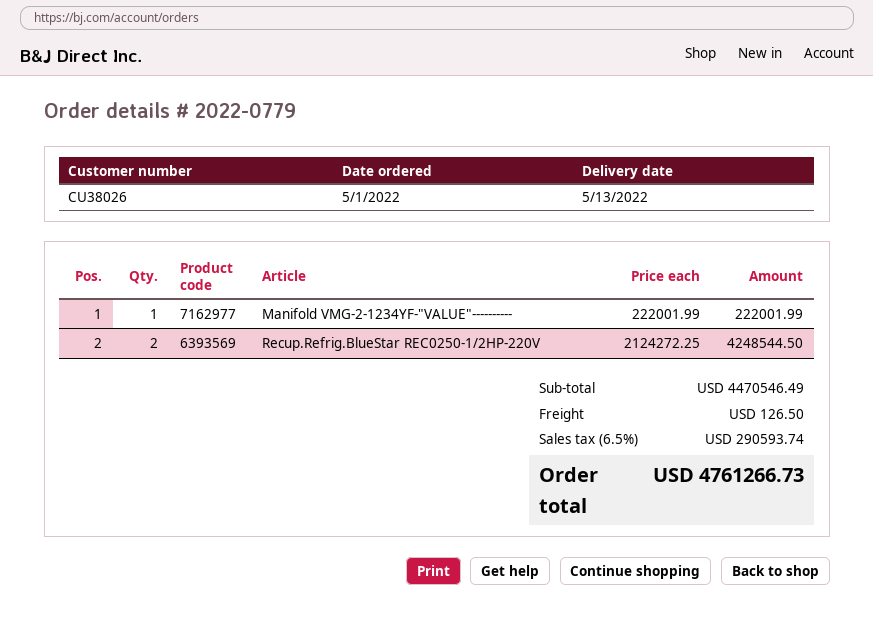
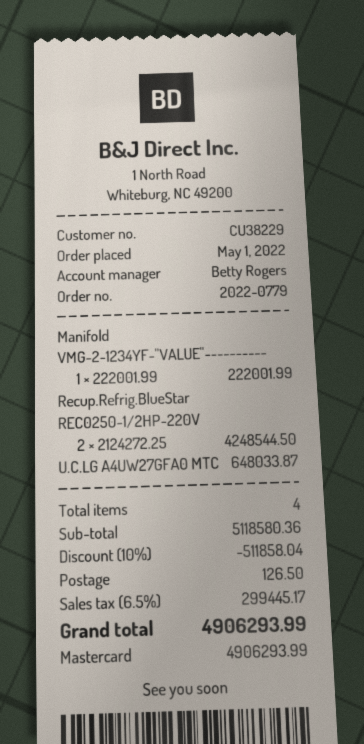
customer number: CU38026 -> CU38229
U.C.LG A4UW27GFA0 MTC: none -> 1 x 648033.87 = 648033.87
subtotal: 4470546.49 -> 5118580.36
discount: none -> 10% = 511858.04
tax: 6.5% = 290593.74 -> 6.5% = 299445.17
total: 4761266.73 -> 4906293.99

